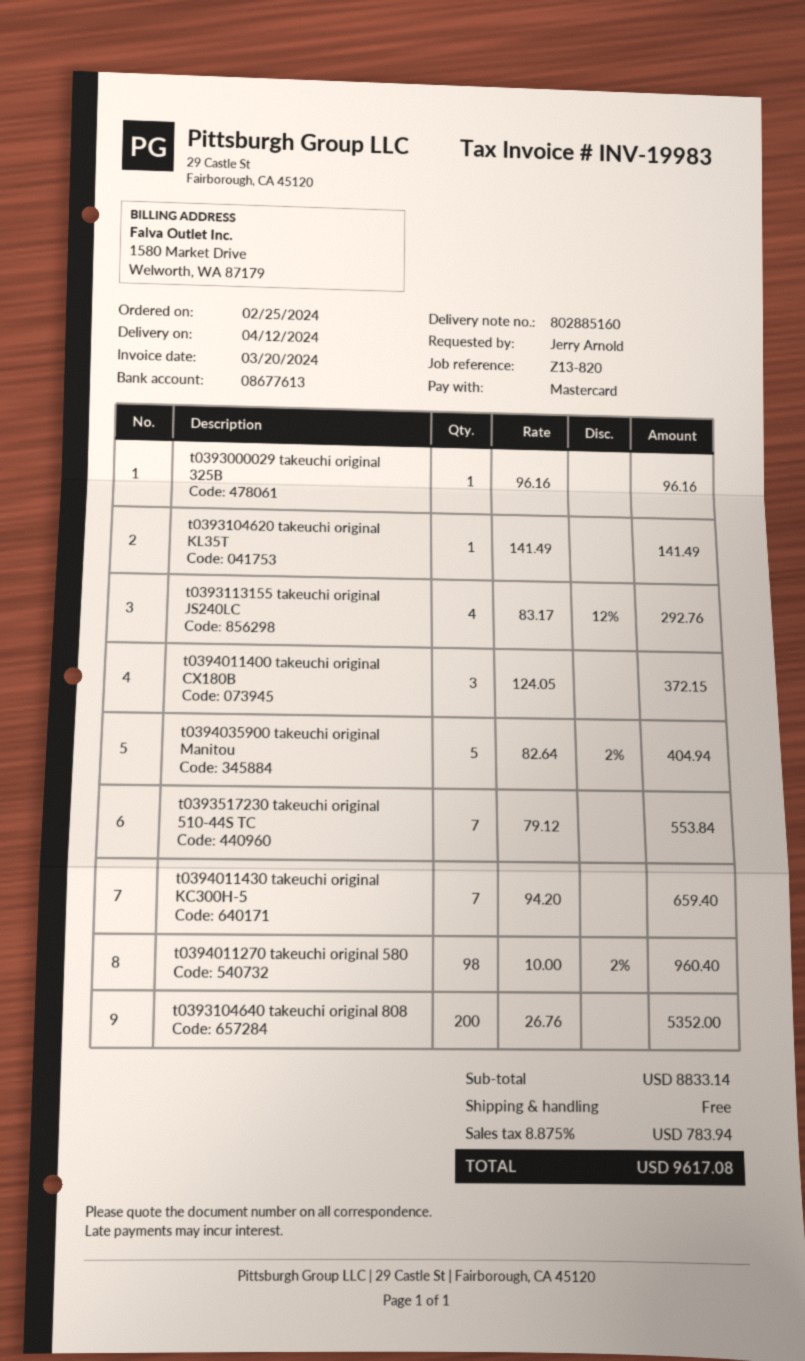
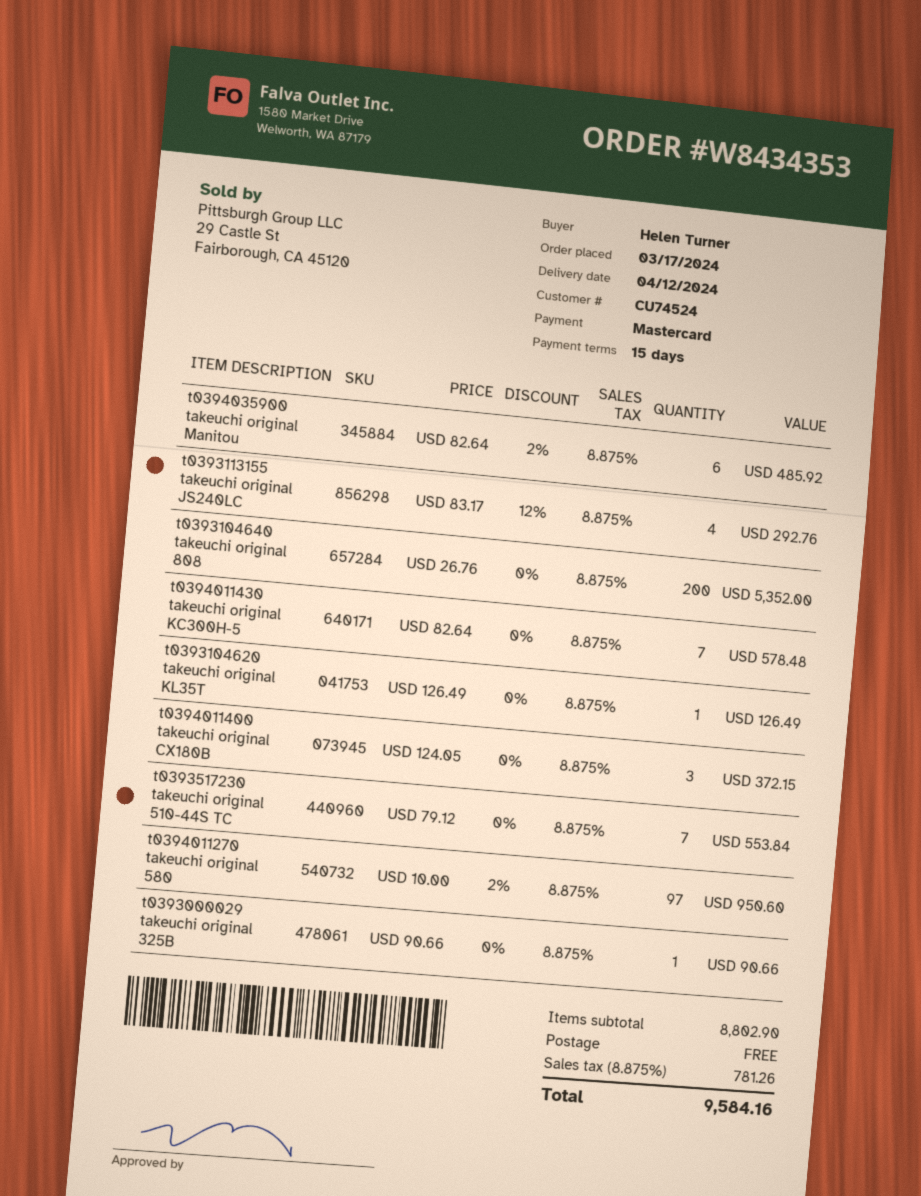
order date: 2024-02-25 -> 2024-03-17
ordered by: Jerry Arnold -> Helen Turner
t0393000029 takeuchi original 325B: 1 x 96.16 = 96.16 -> 1 x 90.66 = 90.66
t0393104620 takeuchi original KL35T: 1 x 141.49 = 141.49 -> 1 x 126.49 = 126.49
t0394035900 takeuchi original Manitou: 5 x 82.64 - 2% = 404.94 -> 6 x 82.64 - 2% = 485.92
t0394011430 takeuchi original KC300H-5: 7 x 94.20 = 659.40 -> 7 x 82.64 = 578.48
t0394011270 takeuchi original 580: 98 x 10.00 - 2% = 960.40 -> 97 x 10.00 - 2% = 950.60
subtotal: 8833.14 -> 8802.90
tax: 8.875% = 783.94 -> 8.875% = 781.26
total: 9617.08 -> 9584.16

